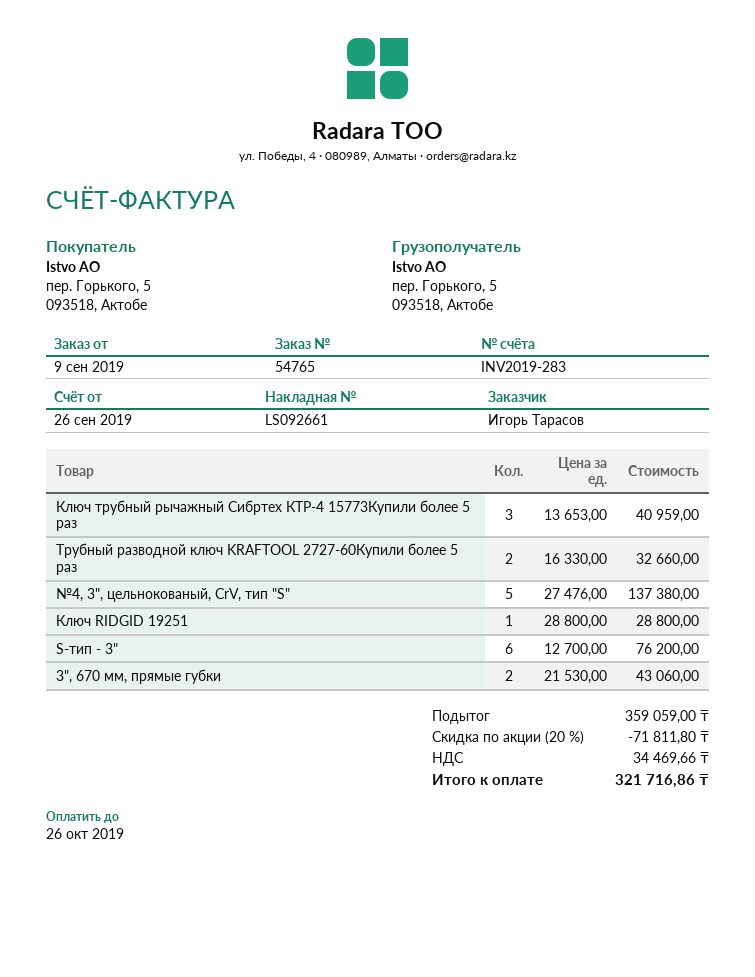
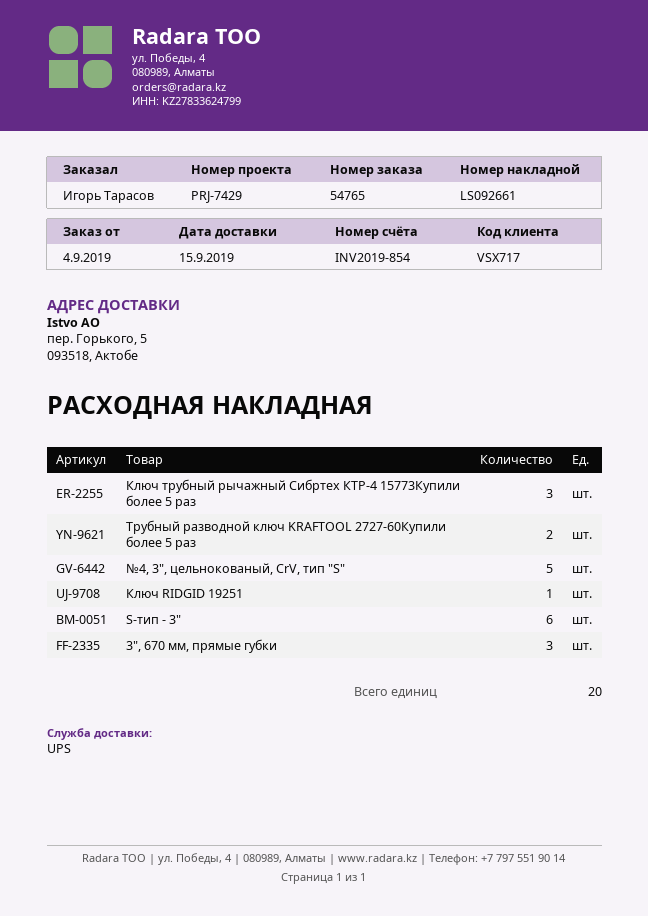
order date: 2019-09-09 -> 2019-09-04
invoice number: INV2019-283 -> INV2019-854
3", 670 мм, прямые губки: 2 -> 3

